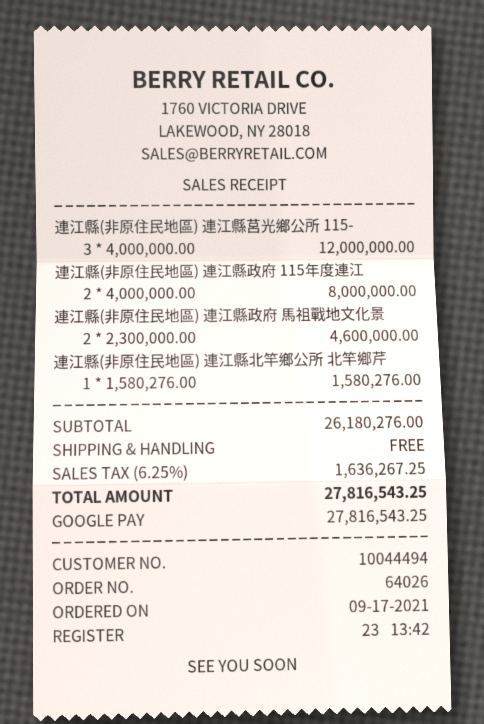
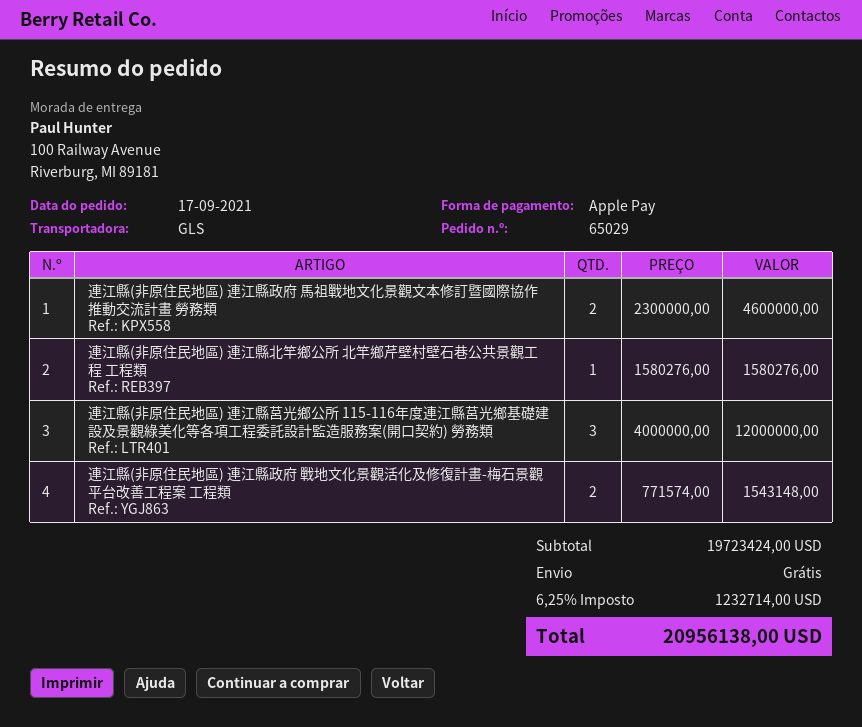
order number: 64026 -> 65029
payment method: Google Pay -> Apple Pay
連江縣(非原住民地區) 連江縣政府 115年度連江: 2 x 4000000.00 = 8000000.00 -> none
連江縣(非原住民地區) 連江縣政府 戰地文化景觀活化及修復計畫-梅石景觀平台改善工程案 工程類: none -> 2 x 771574.00 = 1543148.00
subtotal: 26180276.00 -> 19723424.00
tax: 6.25% = 1636267.25 -> 6.25% = 1232714.00
total: 27816543.25 -> 20956138.00

